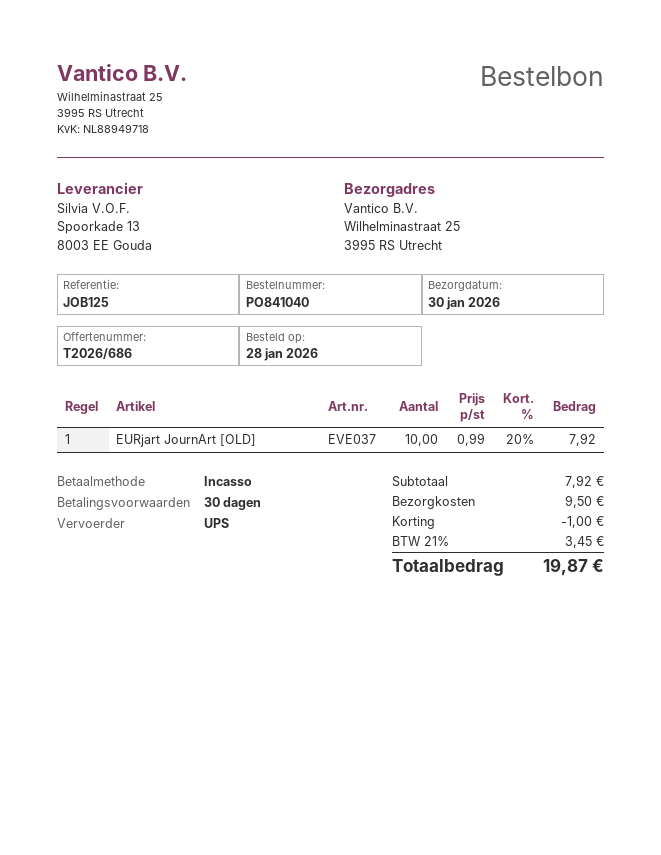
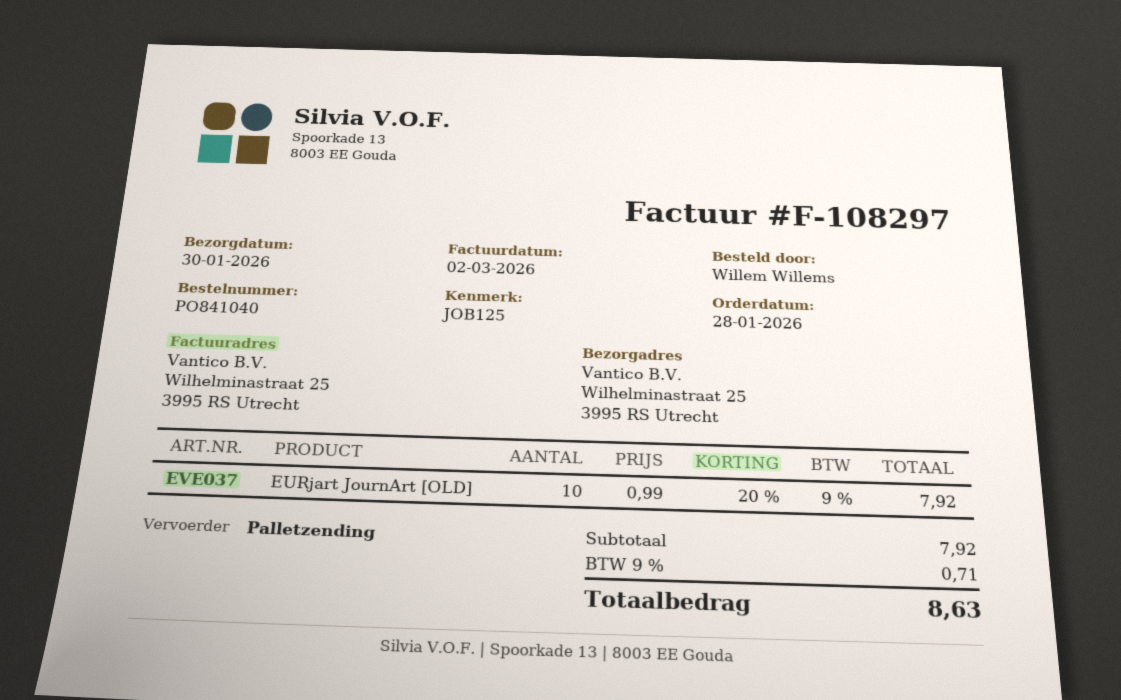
shipping method: UPS -> pallet freight
discount: 1.00 -> none
shipping: 9.50 -> none
tax: 21% = 3.45 -> 9% = 0.71
total: 19.87 -> 8.63

